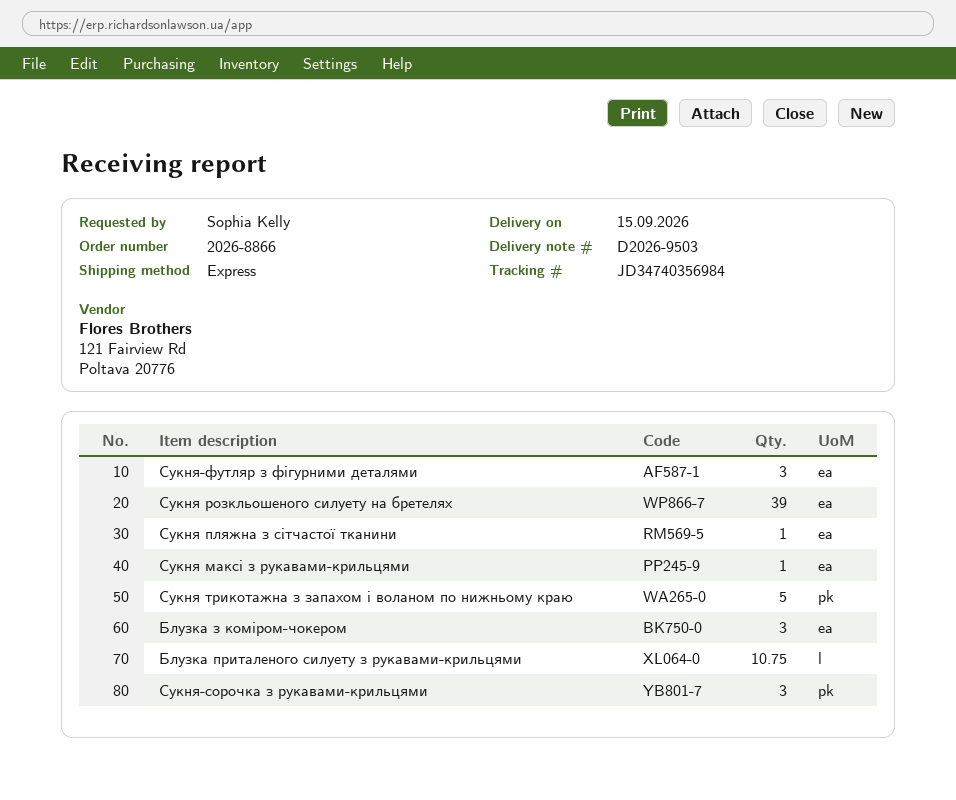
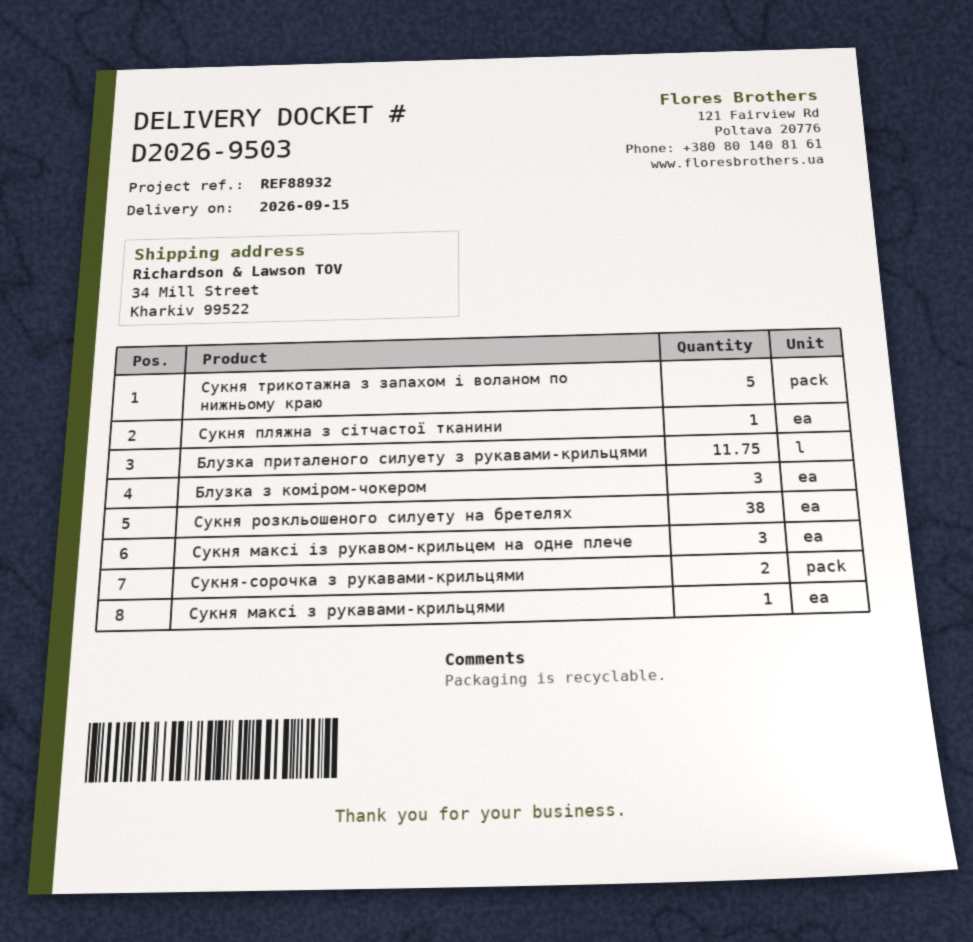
Сукня-футляр з фігурними деталями: 3 -> none
Сукня розкльошеного силуету на бретелях: 39 -> 38
Блузка приталеного силуету з рукавами-крильцями: 10.75 -> 11.75
Сукня-сорочка з рукавами-крильцями: 3 -> 2
Сукня максі із рукавом-крильцем на одне плече: none -> 3

